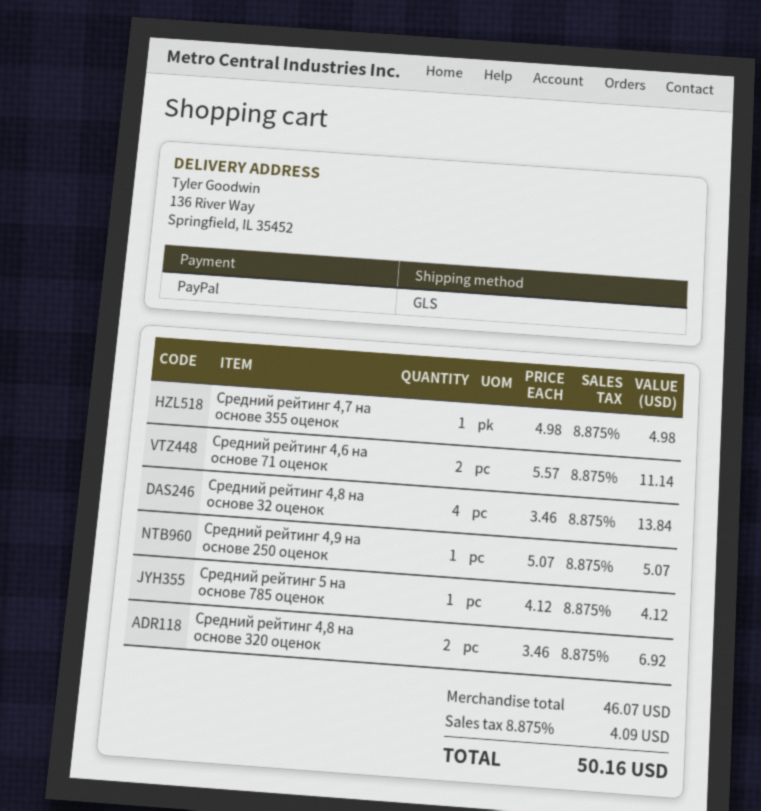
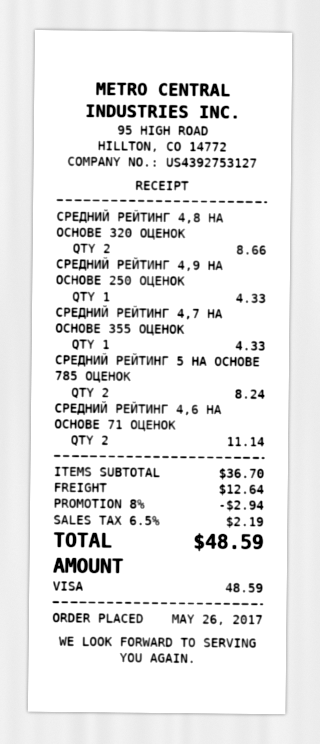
payment method: PayPal -> Visa
Средний рейтинг 4,7 на основе 355 оценок: 1 for 4.98 -> 1 for 4.33
Средний рейтинг 4,8 на основе 32 оценок: 4 for 13.84 -> none
Средний рейтинг 4,9 на основе 250 оценок: 1 for 5.07 -> 1 for 4.33
Средний рейтинг 5 на основе 785 оценок: 1 for 4.12 -> 2 for 8.24
Средний рейтинг 4,8 на основе 320 оценок: 2 for 6.92 -> 2 for 8.66
subtotal: 46.07 -> 36.70
discount: none -> 8% = 2.94
shipping: none -> 12.64
tax: 8.875% = 4.09 -> 6.5% = 2.19
total: 50.16 -> 48.59

